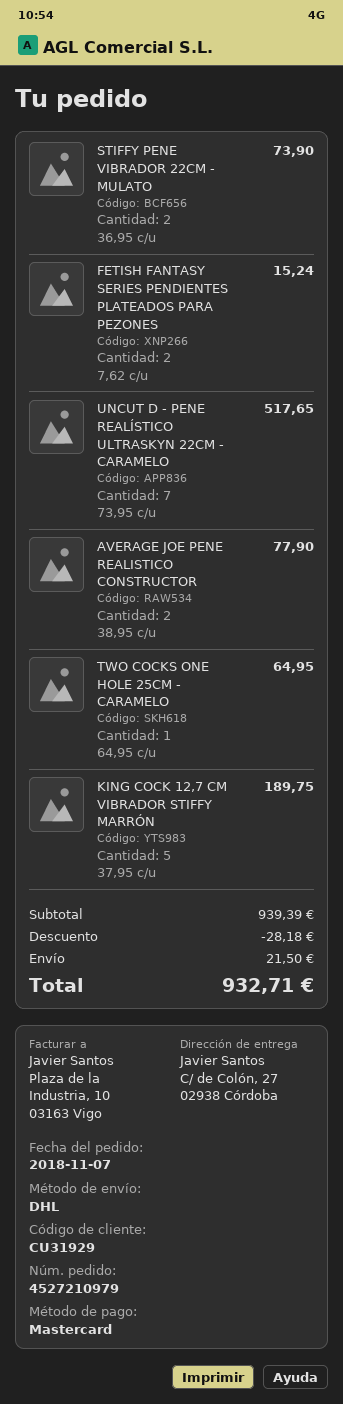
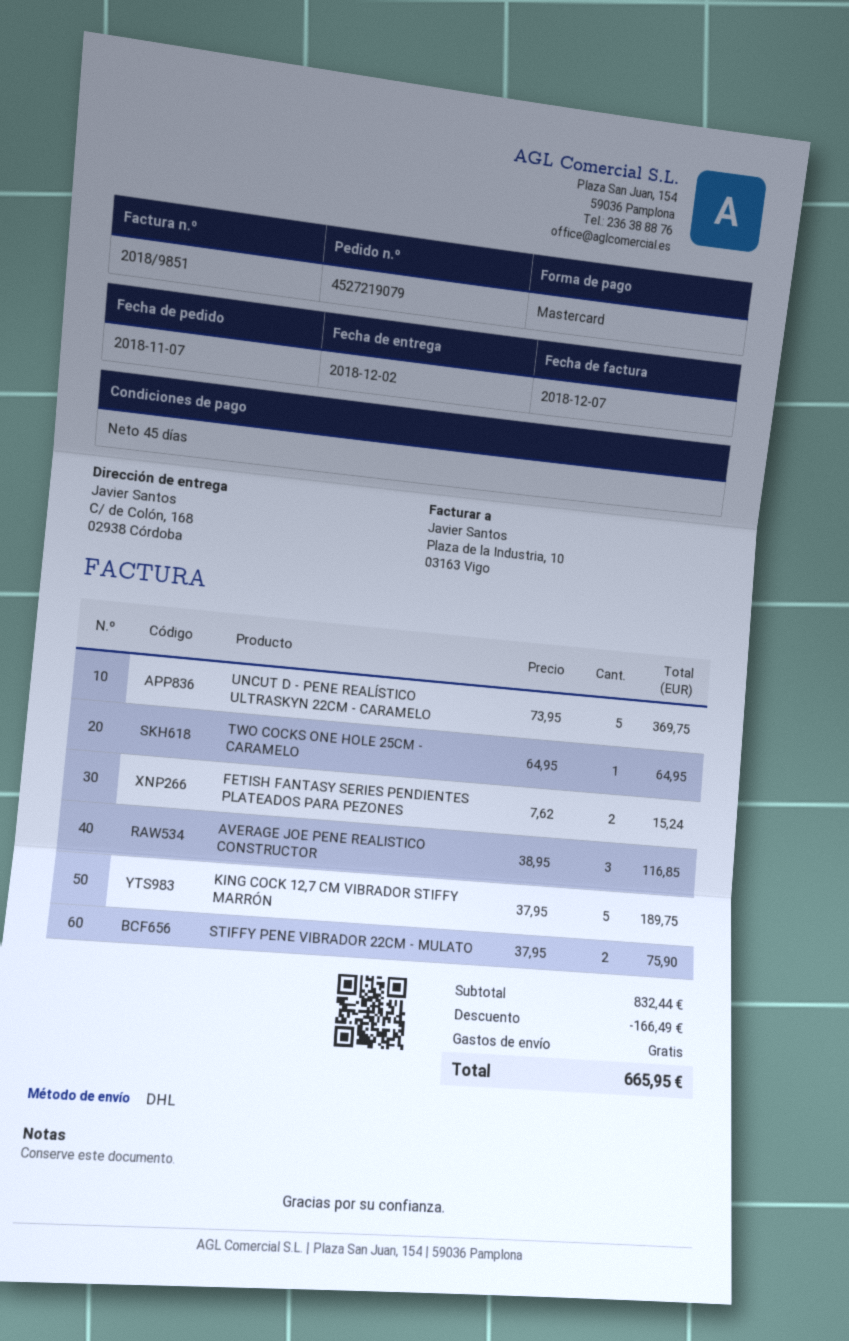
order number: 4527210979 -> 4527219079
ship to: C/ de Colón, 27, 02938 Córdoba -> C/ de Colón, 168, 02938 Córdoba
STIFFY PENE VIBRADOR 22CM - MULATO: 2 x 36.95 = 73.90 -> 2 x 37.95 = 75.90
UNCUT D - PENE REALÍSTICO ULTRASKYN 22CM - CARAMELO: 7 x 73.95 = 517.65 -> 5 x 73.95 = 369.75
AVERAGE JOE PENE REALISTICO CONSTRUCTOR: 2 x 38.95 = 77.90 -> 3 x 38.95 = 116.85
subtotal: 939.39 -> 832.44
discount: 28.18 -> 166.49
shipping: 21.50 -> 0.00
total: 932.71 -> 665.95

